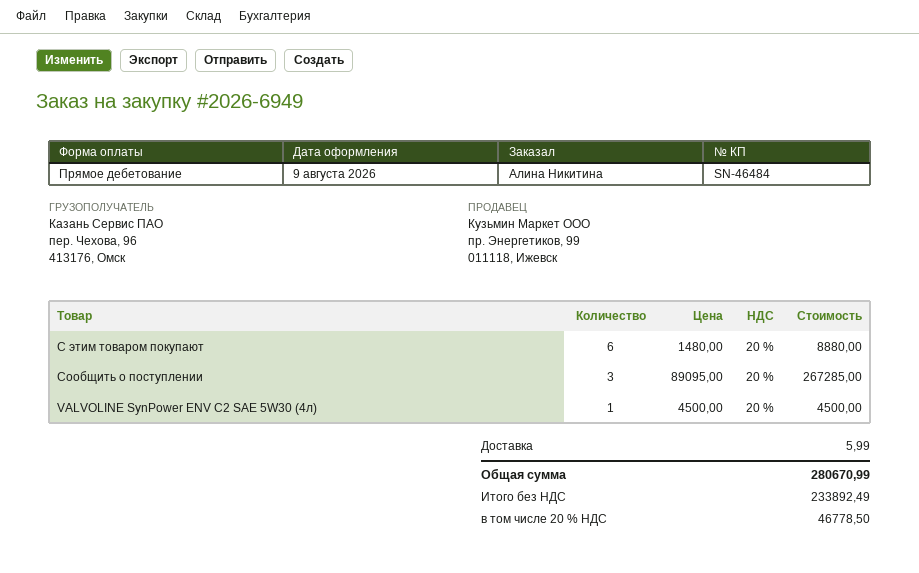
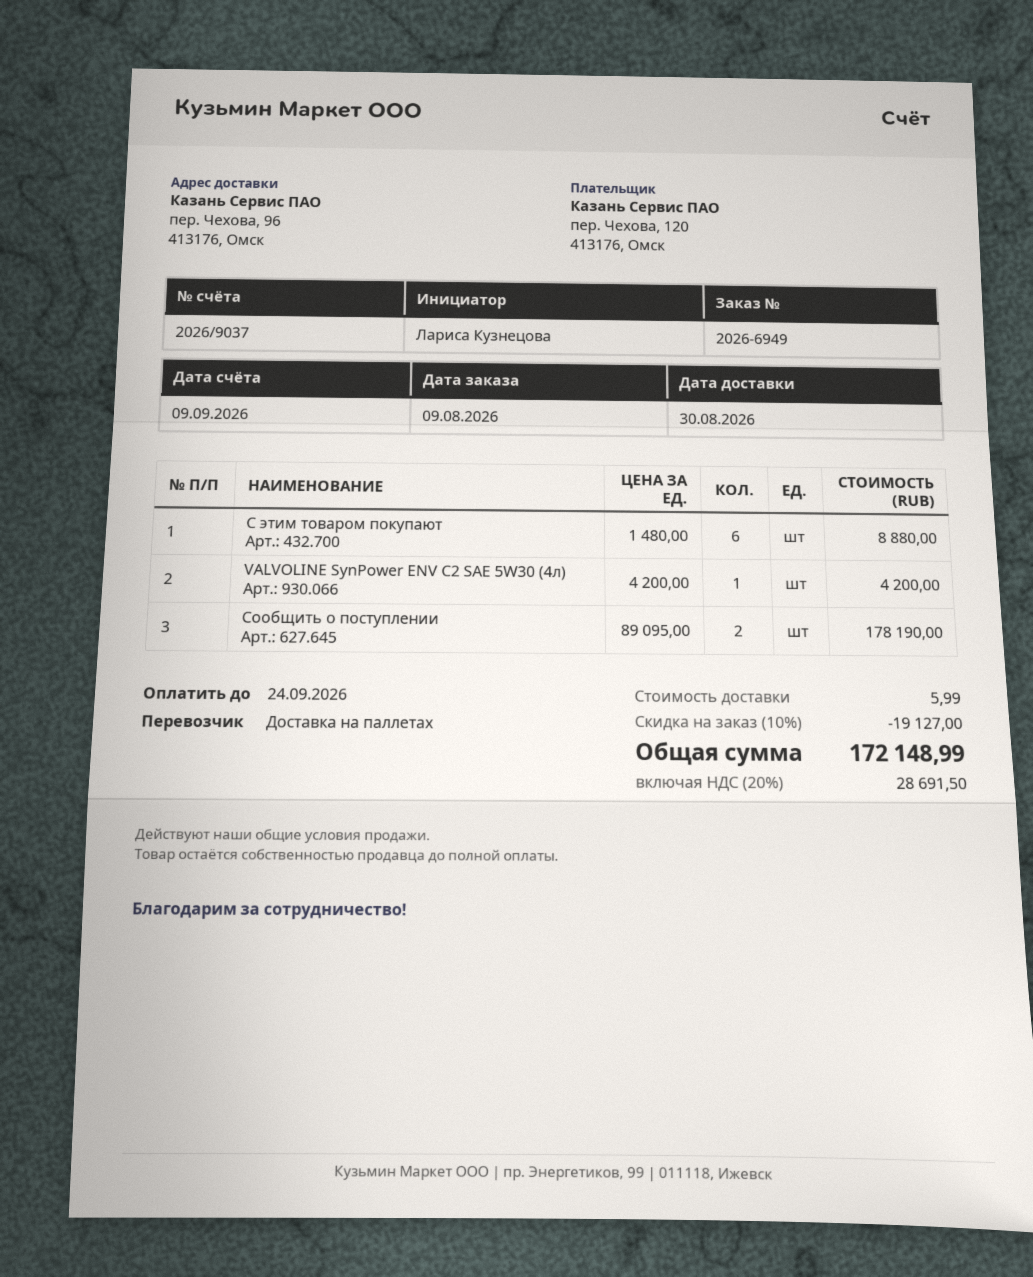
ordered by: Алина Никитина -> Лариса Кузнецова
Сообщить о поступлении: 3 x 89095.00 = 267285.00 -> 2 x 89095.00 = 178190.00
VALVOLINE SynPower ENV C2 SAE 5W30 (4л): 1 x 4500.00 = 4500.00 -> 1 x 4200.00 = 4200.00
discount: none -> 10% = 19127.00
tax: 20% = 46778.50 -> 20% = 28691.50
total: 280670.99 -> 172148.99

